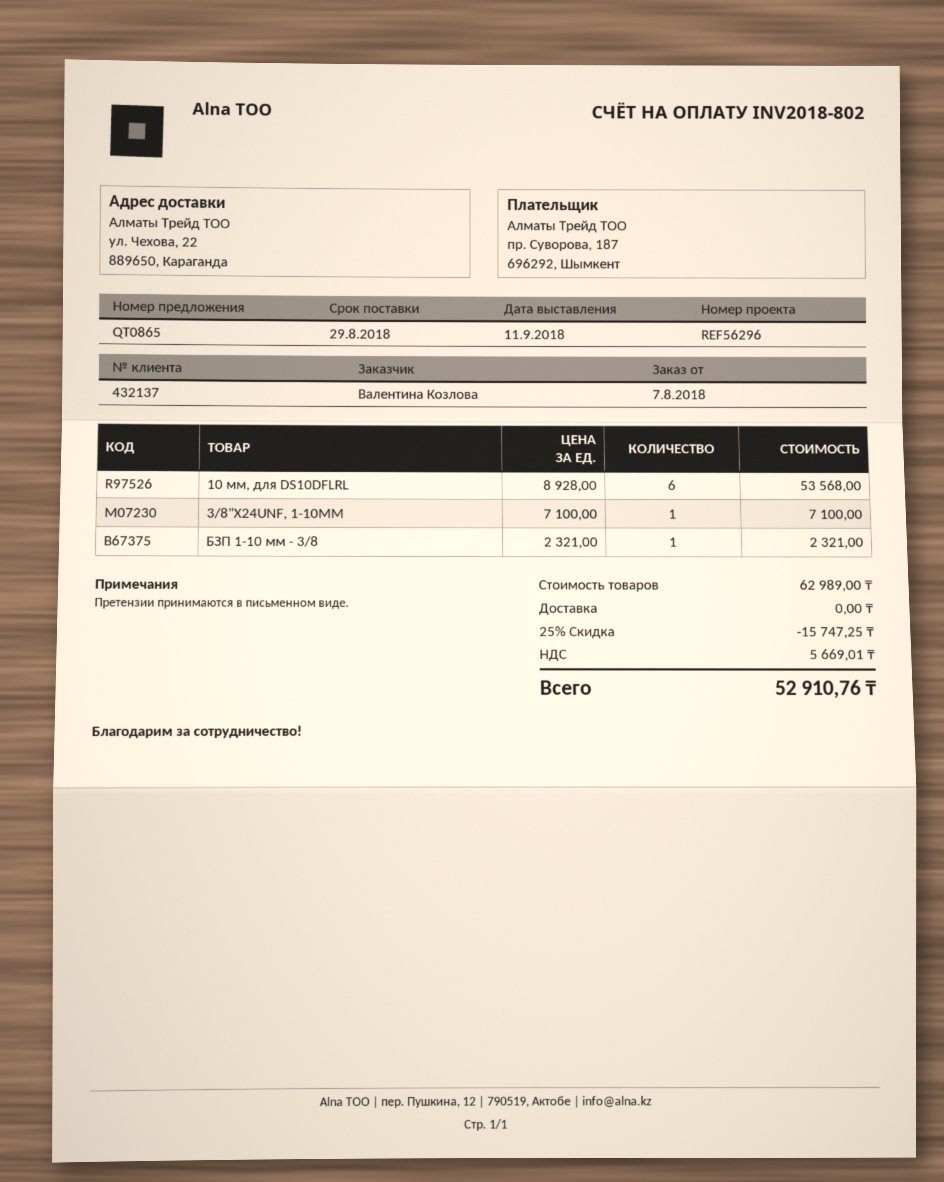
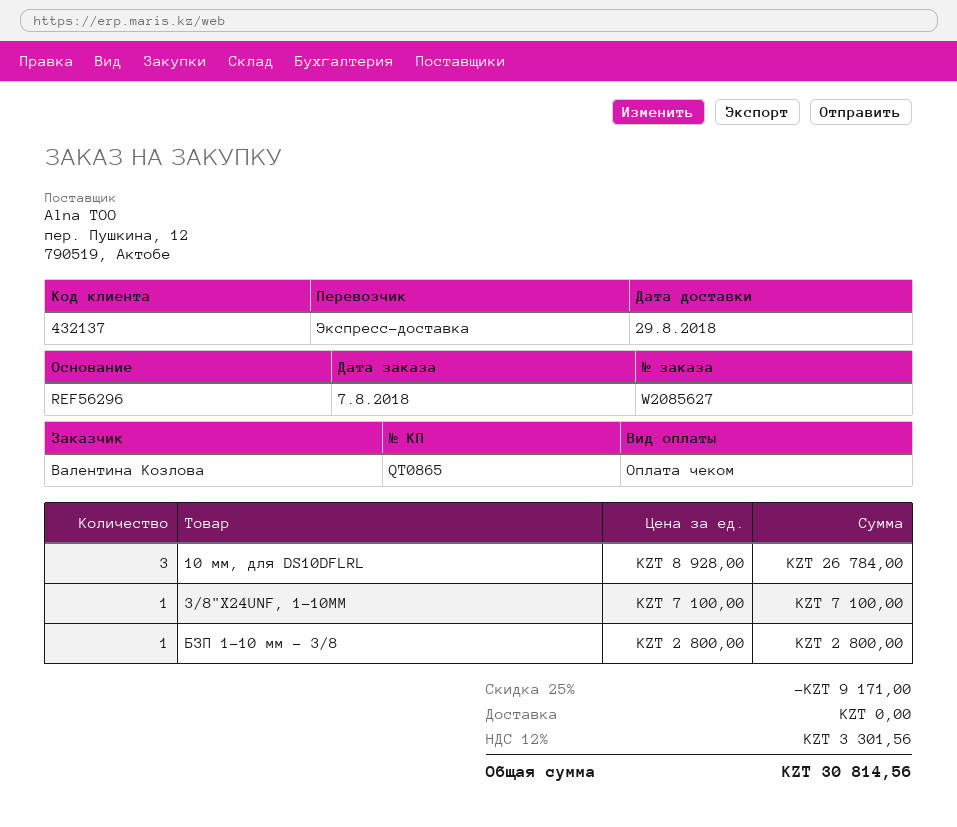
10 мм, для DS10DFLRL: 6 x 8928.00 = 53568.00 -> 3 x 8928.00 = 26784.00
БЗП 1-10 мм - 3/8: 1 x 2321.00 = 2321.00 -> 1 x 2800.00 = 2800.00
discount: 25% = 15747.25 -> 25% = 9171.00
tax: 5669.01 -> 3301.56
total: 52910.76 -> 30814.56

